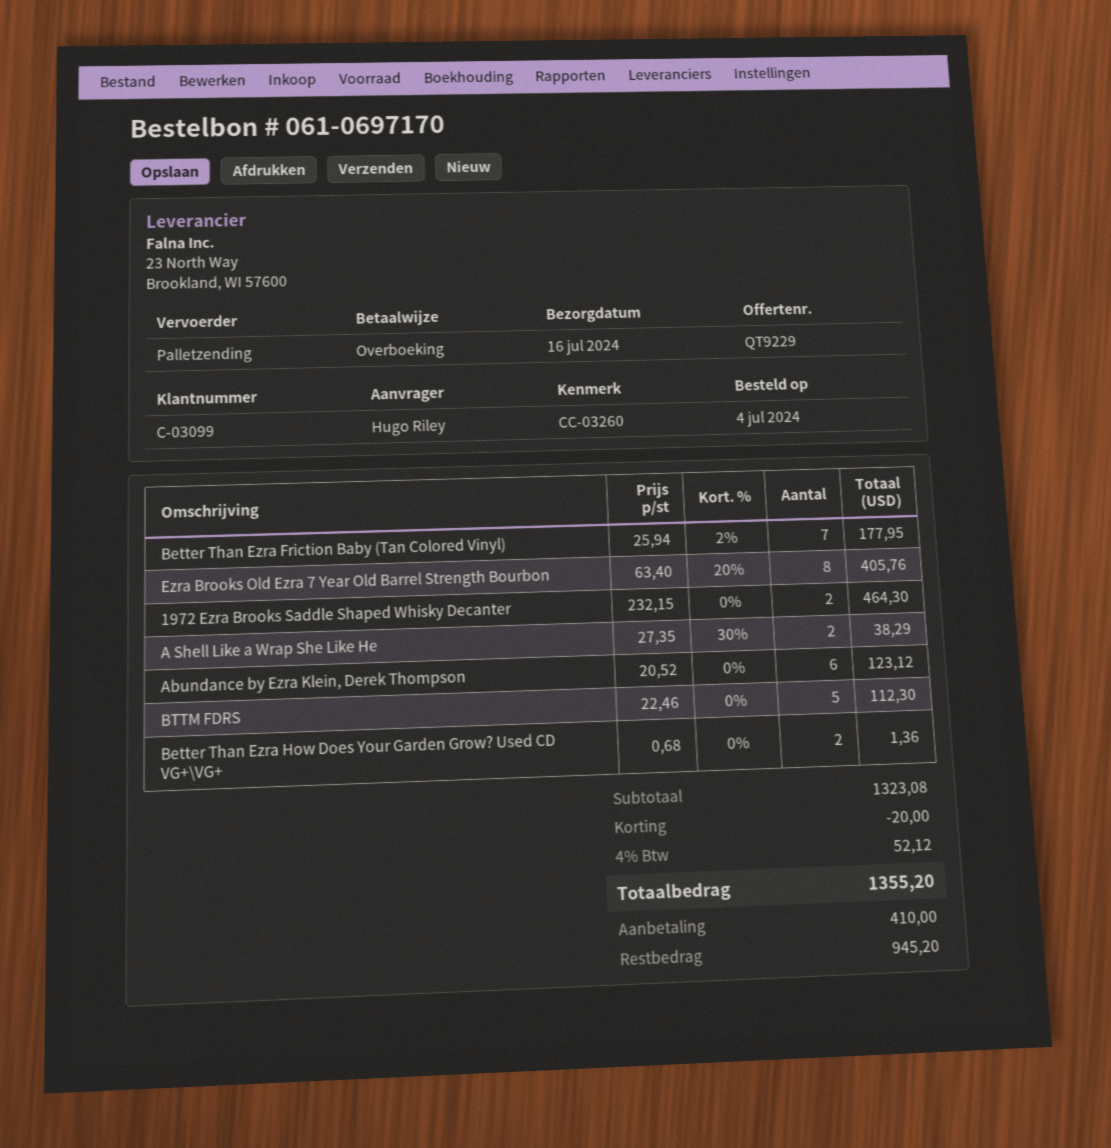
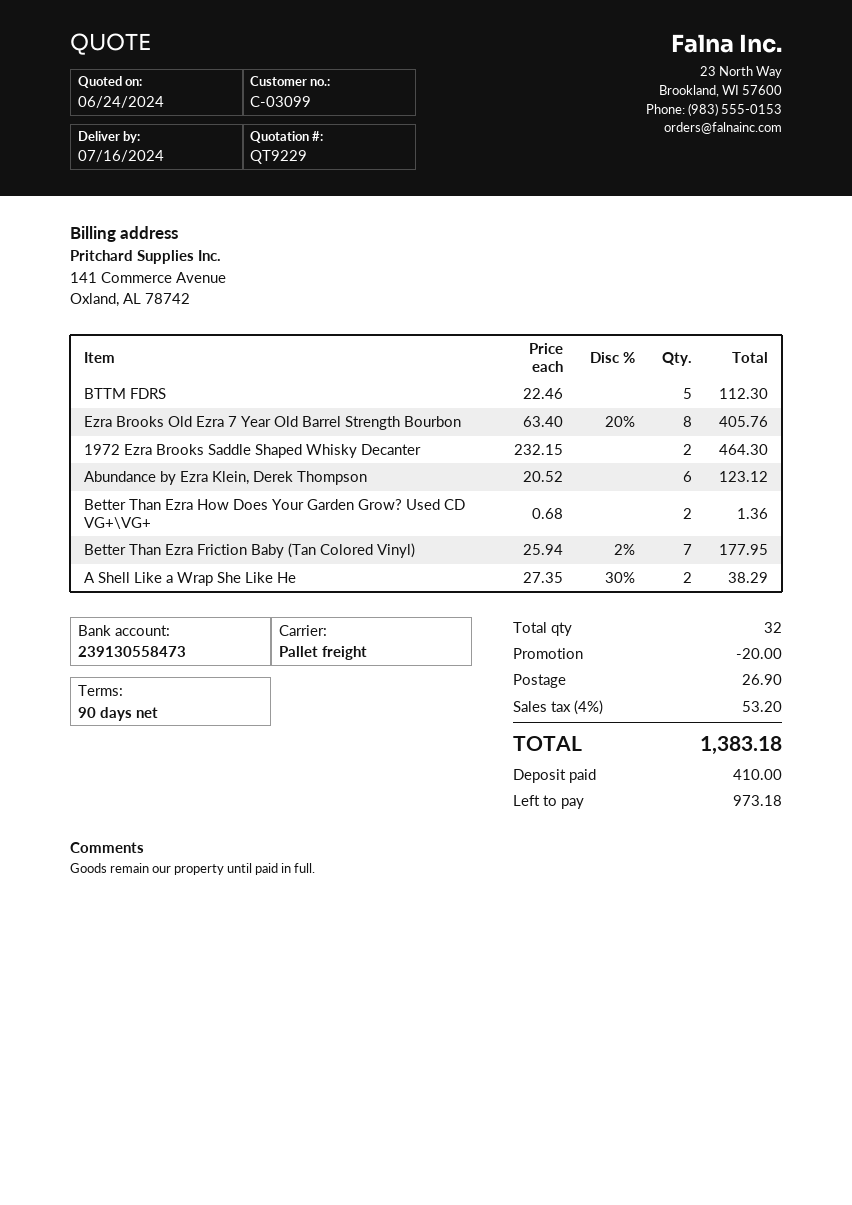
shipping: none -> 26.90
tax: 4% = 52.12 -> 4% = 53.20
total: 1355.20 -> 1383.18
balance: 945.20 -> 973.18

